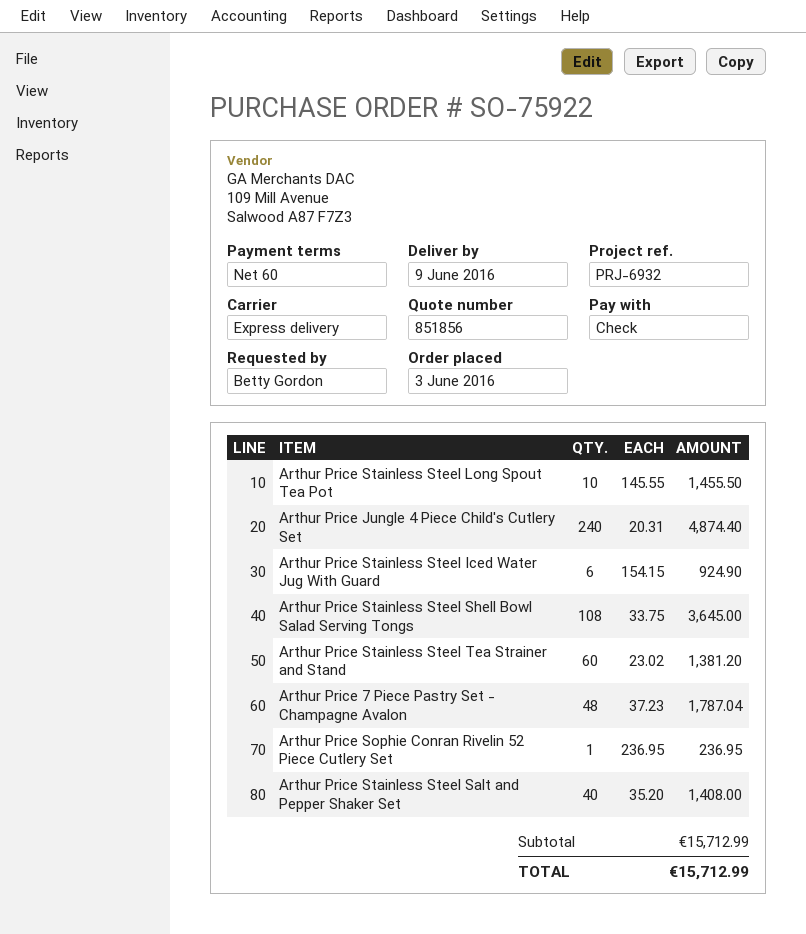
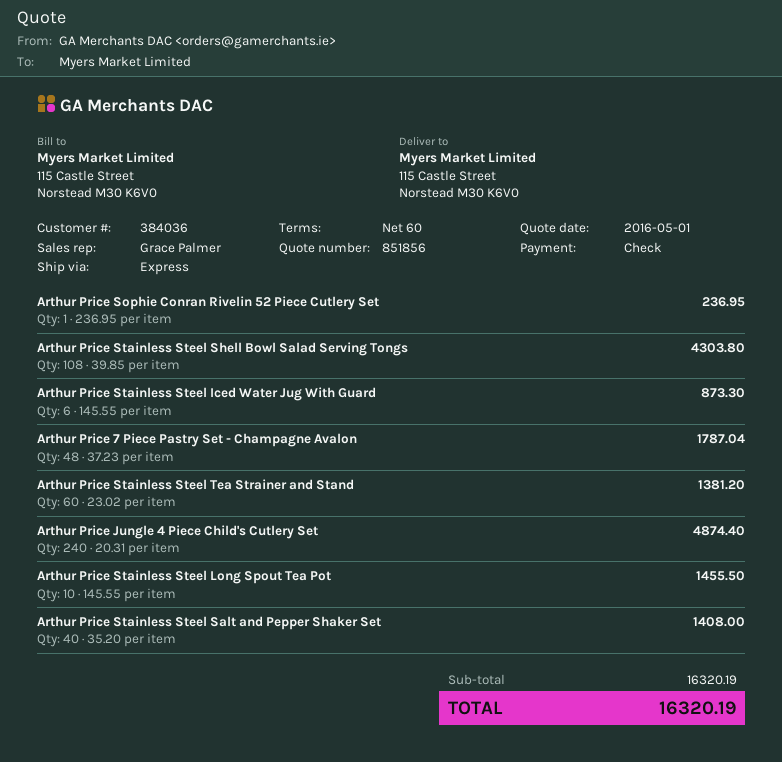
Arthur Price Stainless Steel Iced Water Jug With Guard: 6 x 154.15 = 924.90 -> 6 x 145.55 = 873.30
Arthur Price Stainless Steel Shell Bowl Salad Serving Tongs: 108 x 33.75 = 3645.00 -> 108 x 39.85 = 4303.80
subtotal: 15712.99 -> 16320.19
total: 15712.99 -> 16320.19

